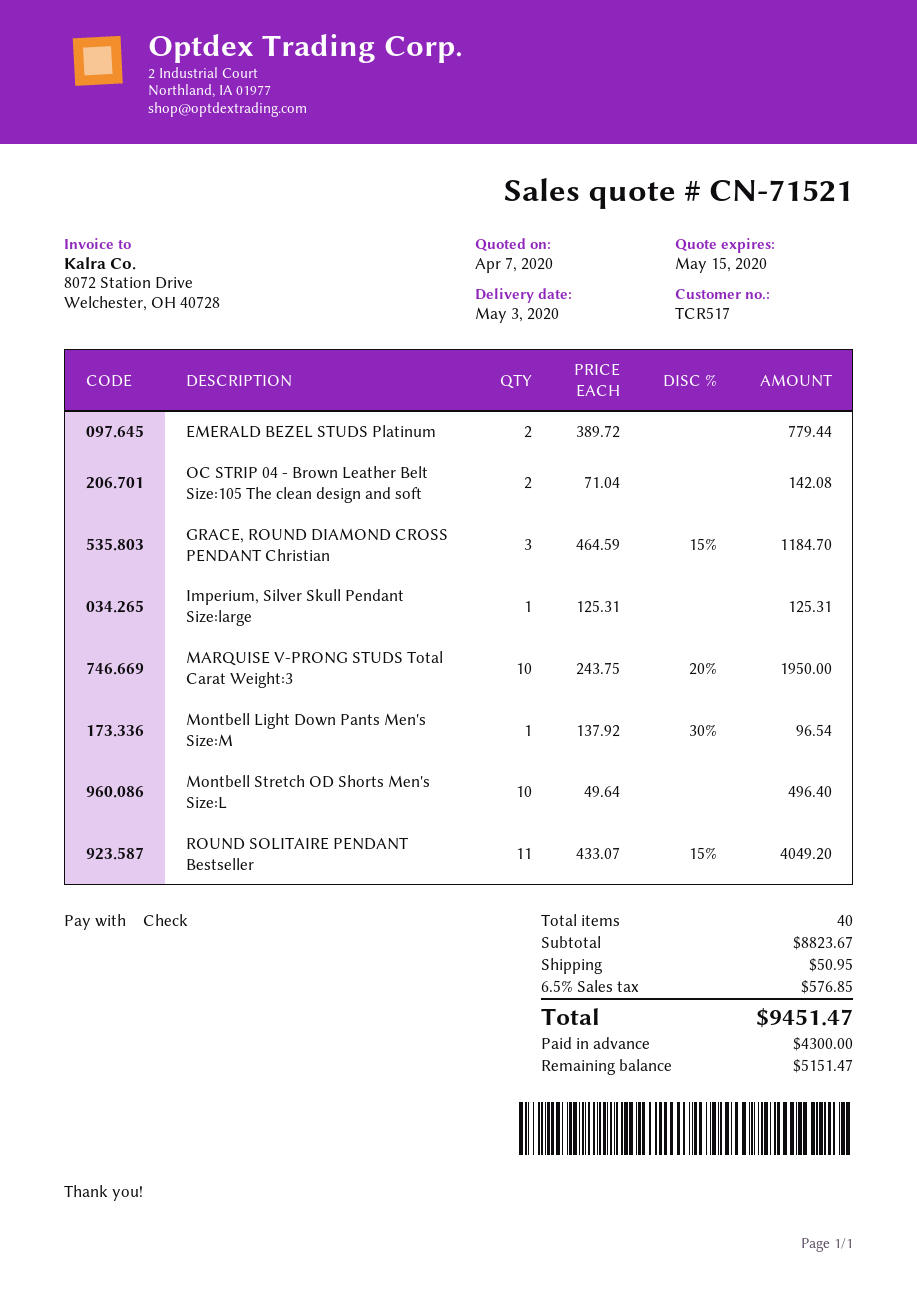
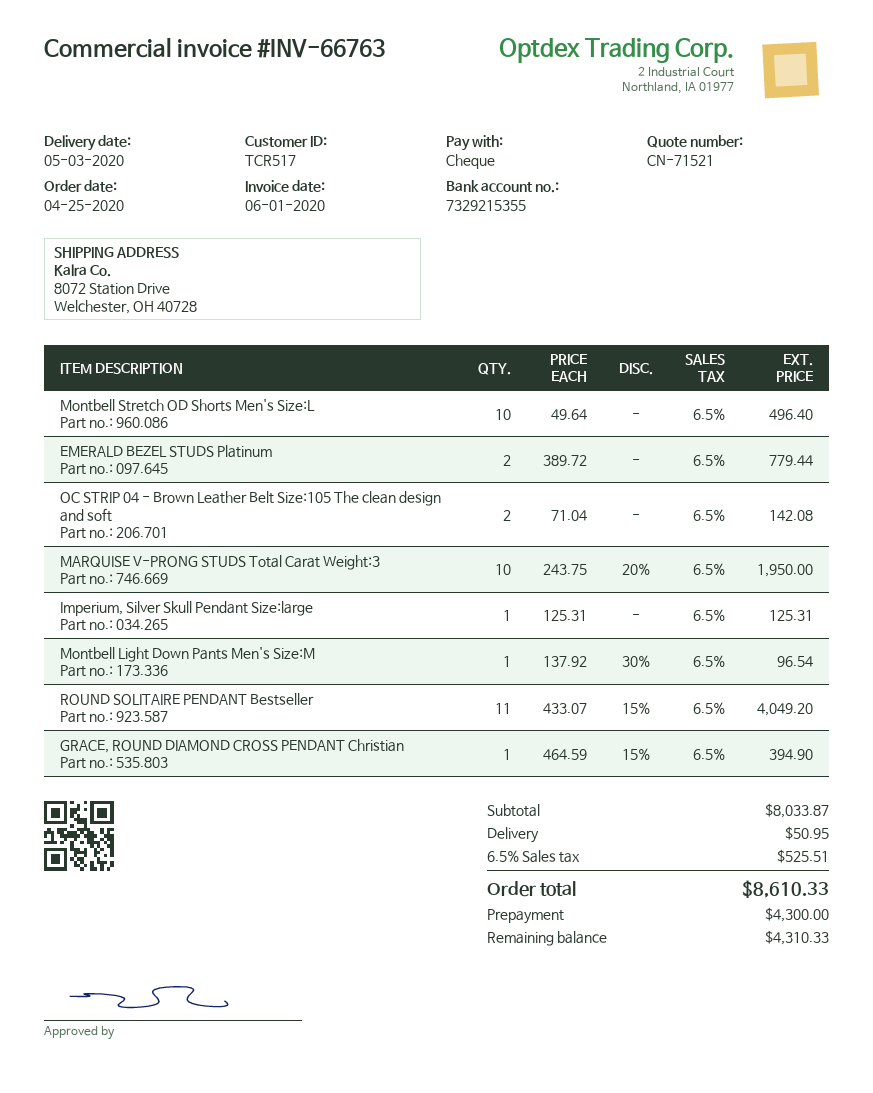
GRACE, ROUND DIAMOND CROSS PENDANT Christian: 3 x 464.59 - 15% = 1184.70 -> 1 x 464.59 - 15% = 394.90
subtotal: 8823.67 -> 8033.87
tax: 6.5% = 576.85 -> 6.5% = 525.51
total: 9451.47 -> 8610.33
balance: 5151.47 -> 4310.33

